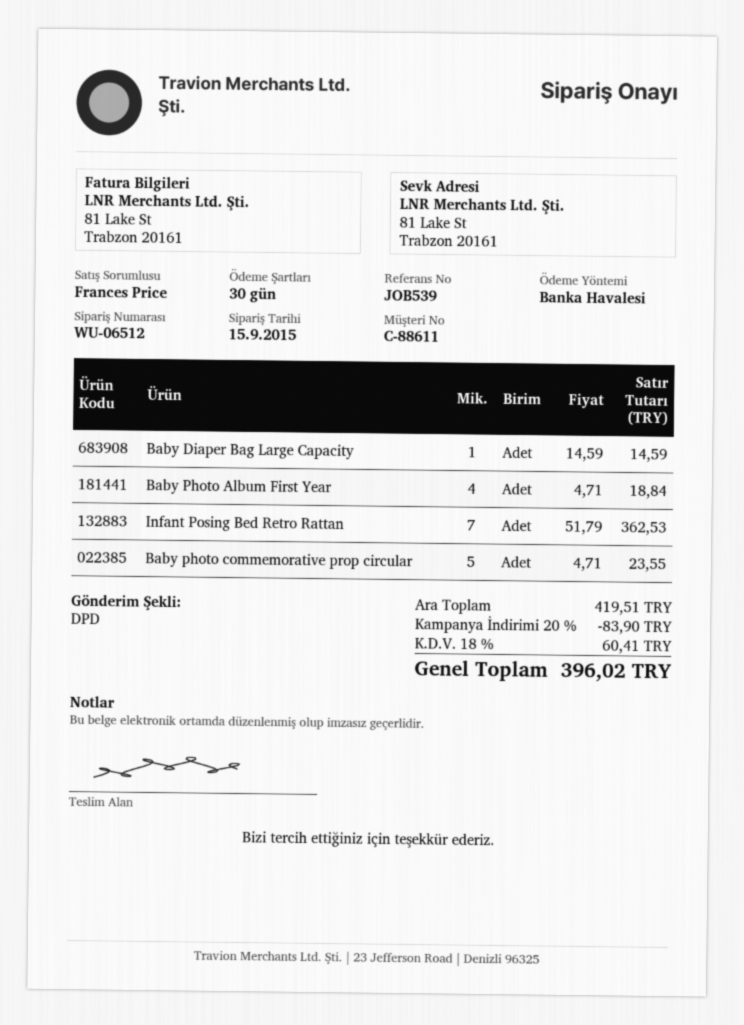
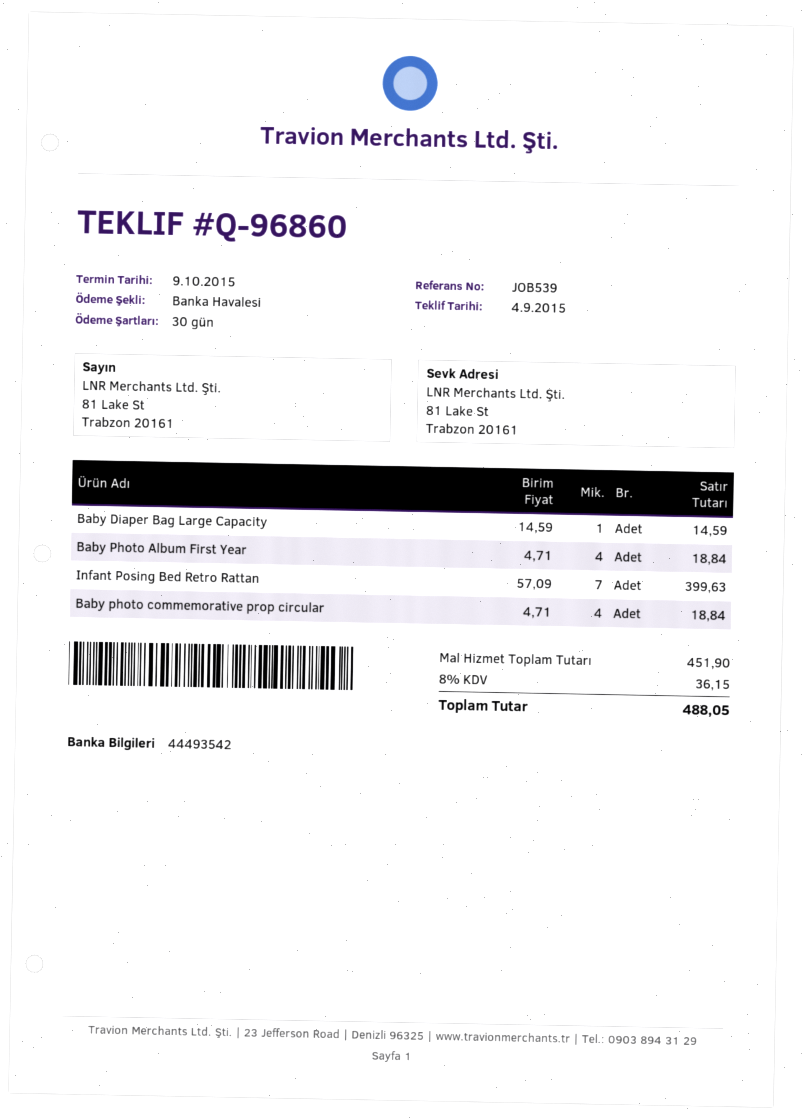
Infant Posing Bed Retro Rattan: 7 x 51.79 = 362.53 -> 7 x 57.09 = 399.63
Baby photo commemorative prop circular: 5 x 4.71 = 23.55 -> 4 x 4.71 = 18.84
subtotal: 419.51 -> 451.90
discount: 20% = 83.90 -> none
tax: 18% = 60.41 -> 8% = 36.15
total: 396.02 -> 488.05

